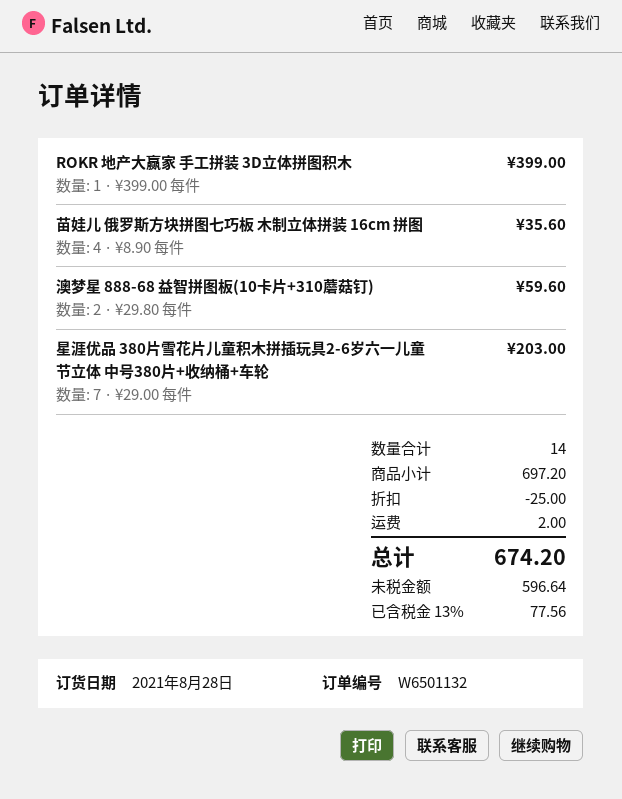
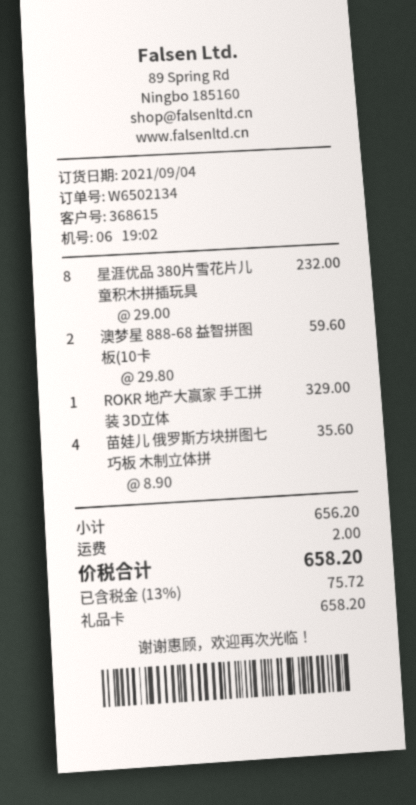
order number: W6501132 -> W6502134
order date: 2021-08-28 -> 2021-09-04
ROKR 地产大赢家 手工拼装 3D立体拼图积木: 1 x 399.00 = 399.00 -> 1 x 329.00 = 329.00
星涯优品 380片雪花片儿童积木拼插玩具2-6岁六一儿童节立体 中号380片+收纳桶+车轮: 7 x 29.00 = 203.00 -> 8 x 29.00 = 232.00
subtotal: 697.20 -> 656.20
discount: 25.00 -> none
tax: 13% = 77.56 -> 13% = 75.72
total: 674.20 -> 658.20

